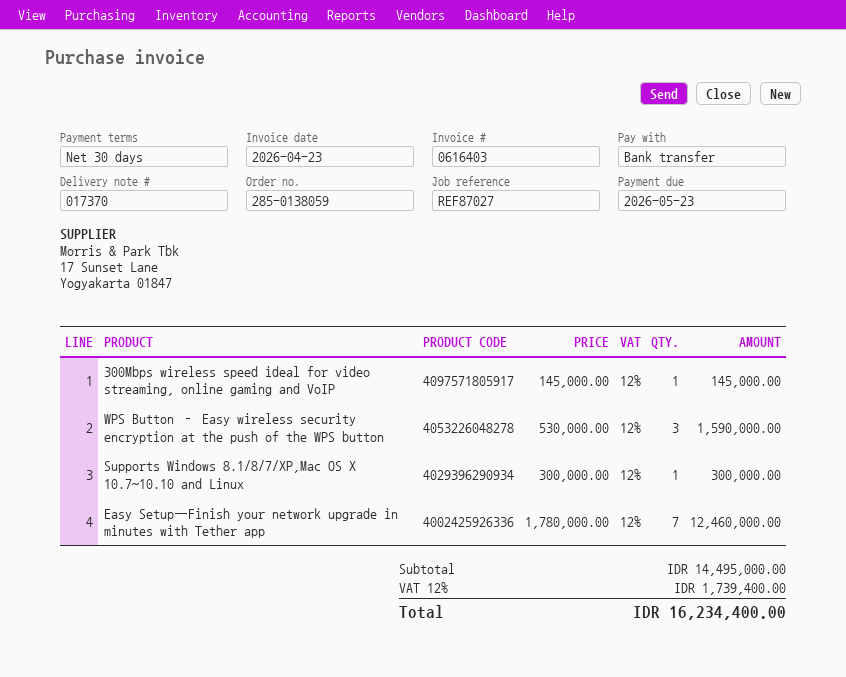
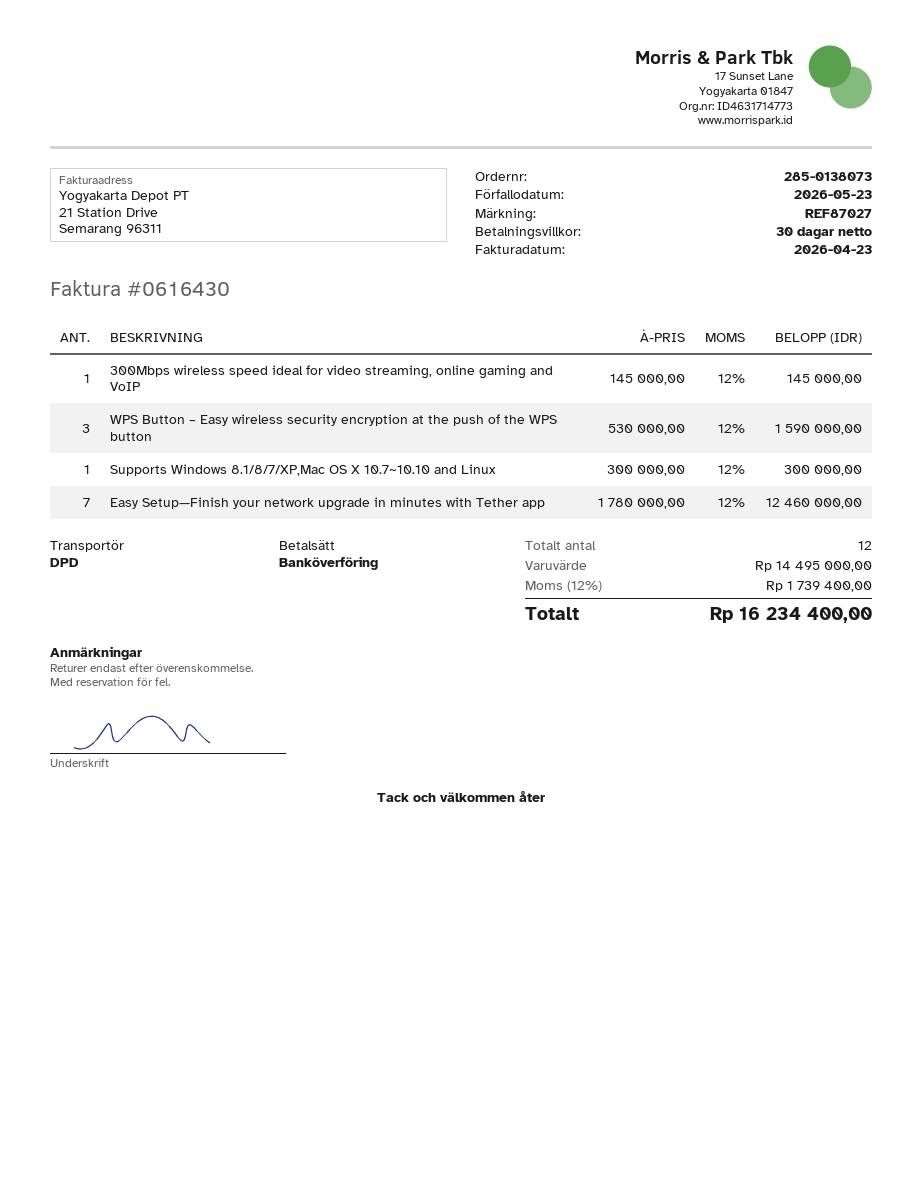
order number: 285-0138059 -> 285-0138073
invoice number: 0616403 -> 0616430

